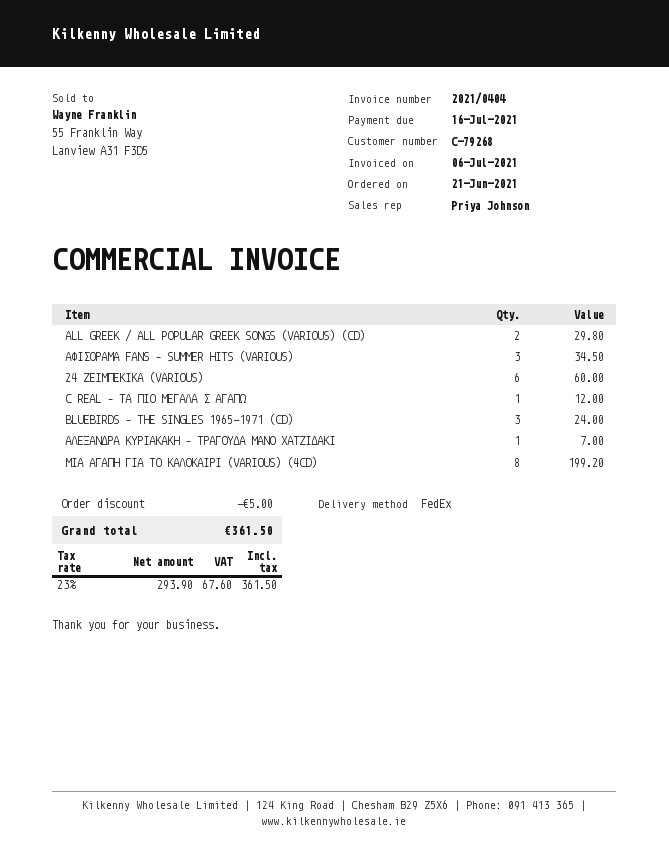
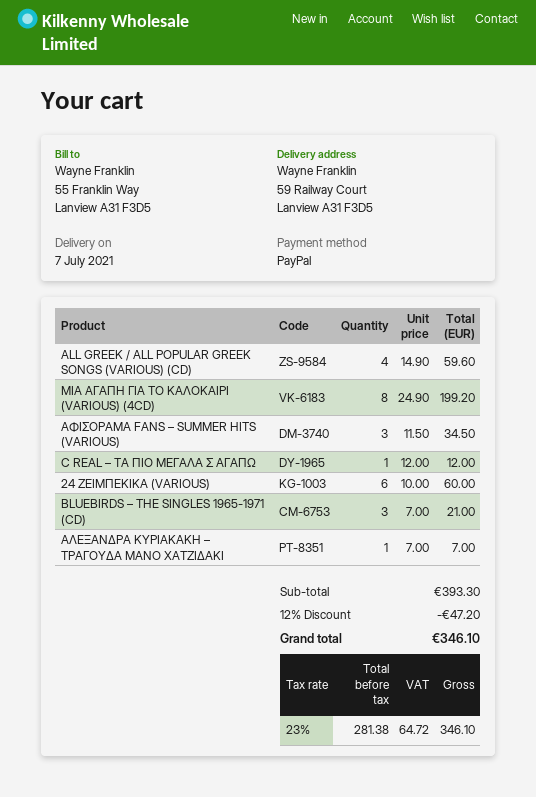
ALL GREEK / ALL POPULAR GREEK SONGS (VARIOUS) (CD): 2 for 29.80 -> 4 for 59.60
BLUEBIRDS – THE SINGLES 1965-1971 (CD): 3 for 24.00 -> 3 for 21.00
discount: 5.00 -> 47.20
net: 293.90 -> 281.38
tax: 23% = 67.60 -> 23% = 64.72
total: 361.50 -> 346.10

